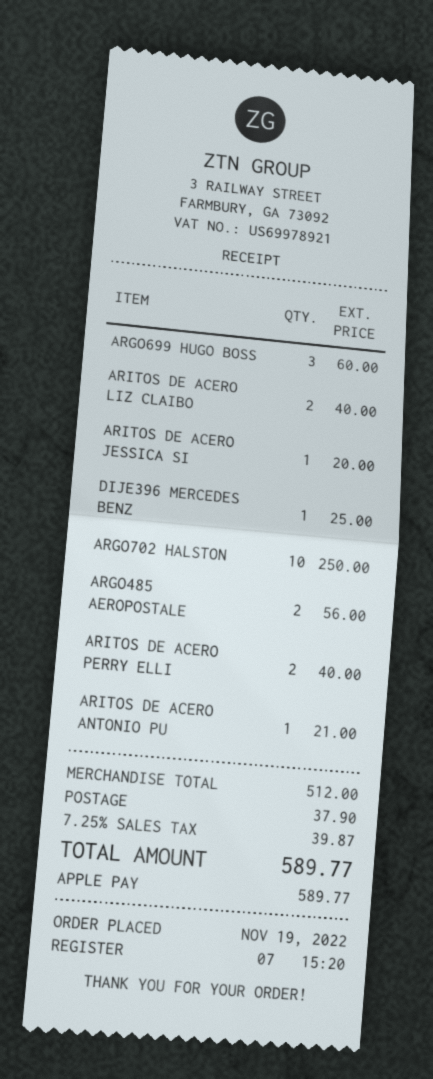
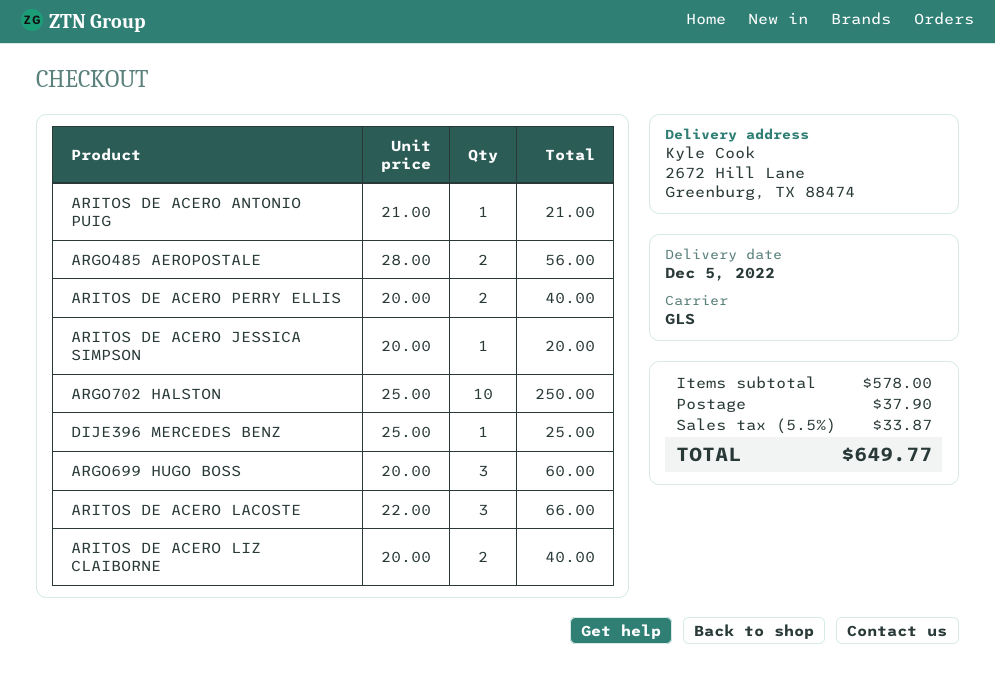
ARITOS DE ACERO LACOSTE: none -> 3 for 66.00
subtotal: 512.00 -> 578.00
tax: 7.25% = 39.87 -> 5.5% = 33.87
total: 589.77 -> 649.77

